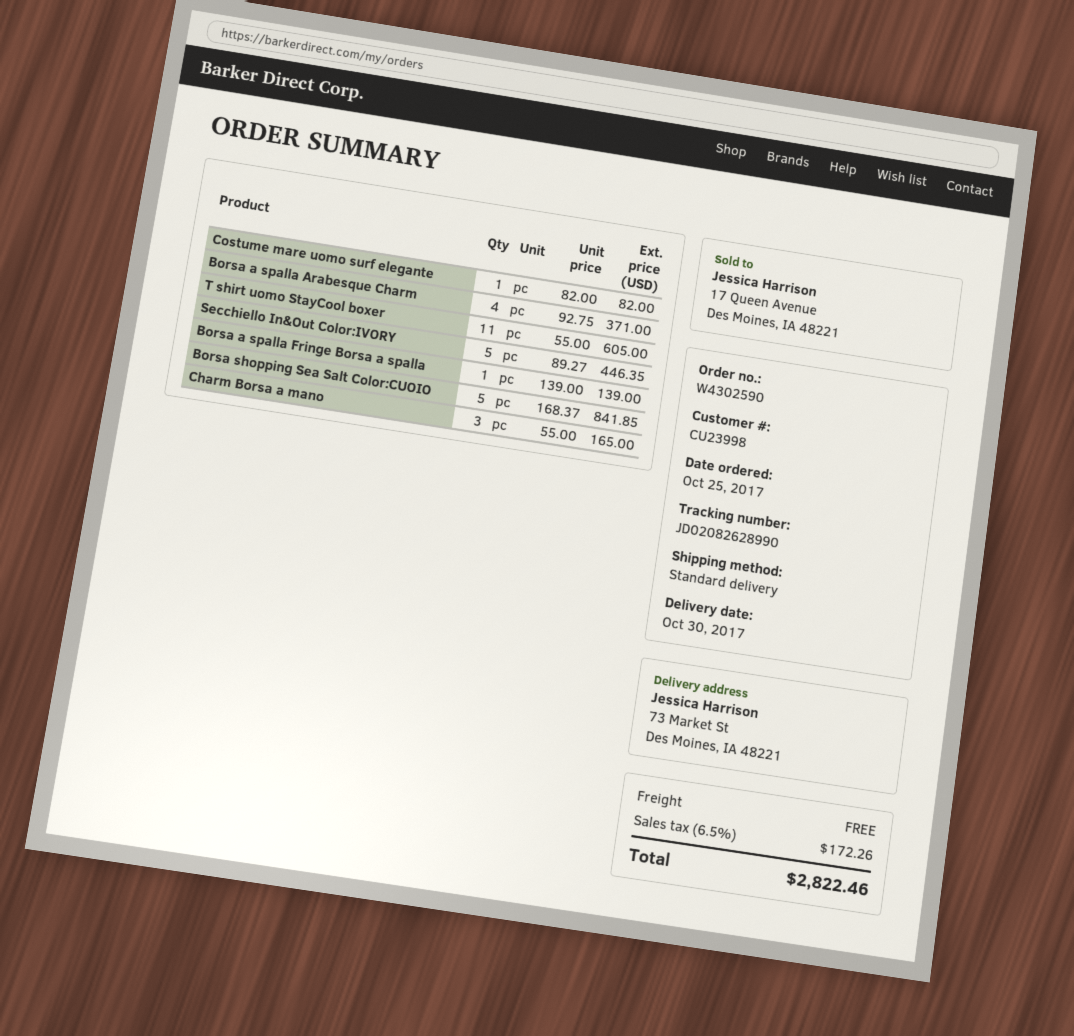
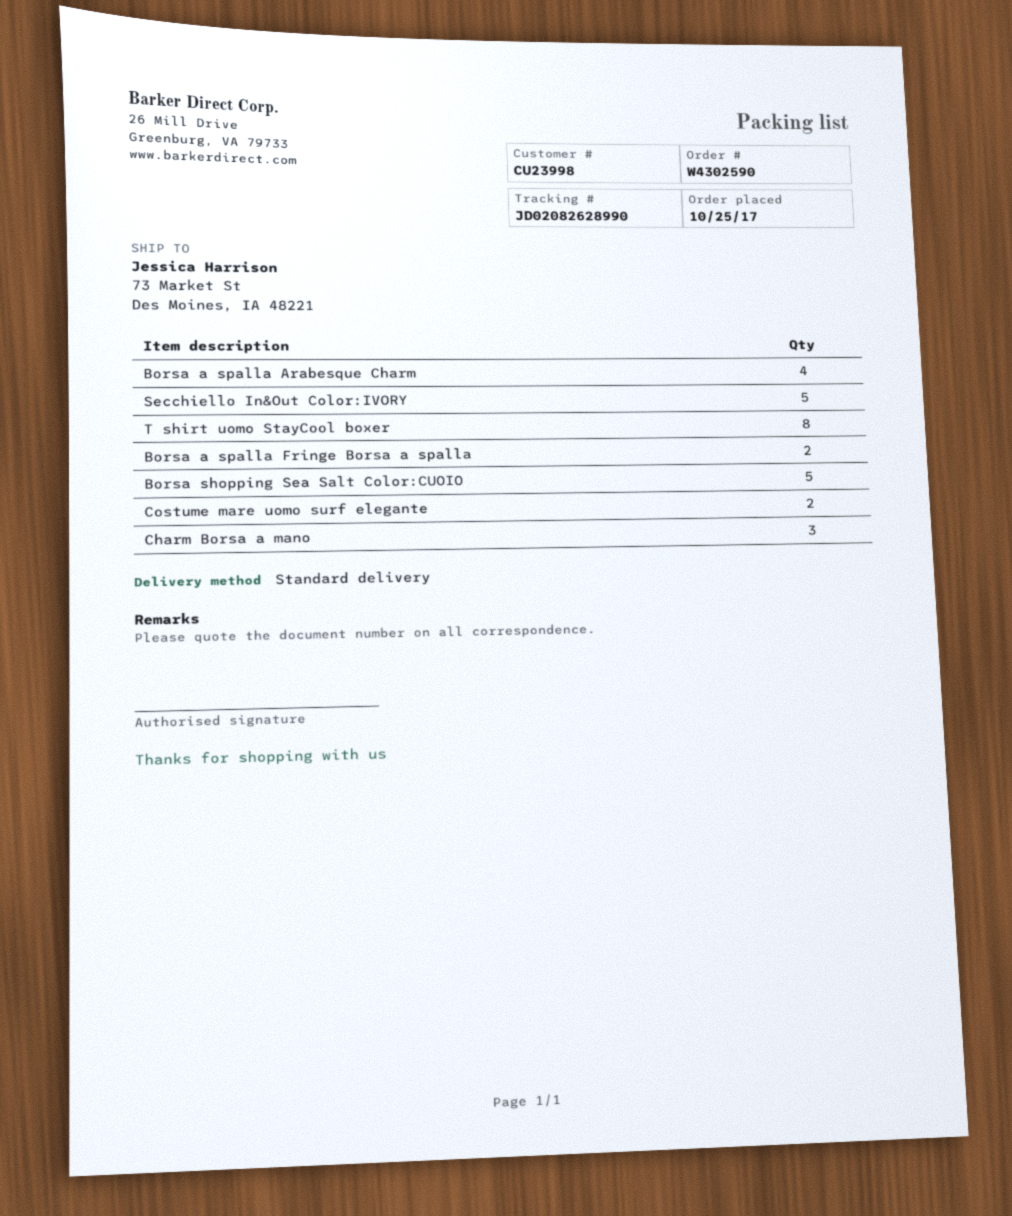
Costume mare uomo surf elegante: 1 -> 2
T shirt uomo StayCool boxer: 11 -> 8
Borsa a spalla Fringe Borsa a spalla: 1 -> 2

